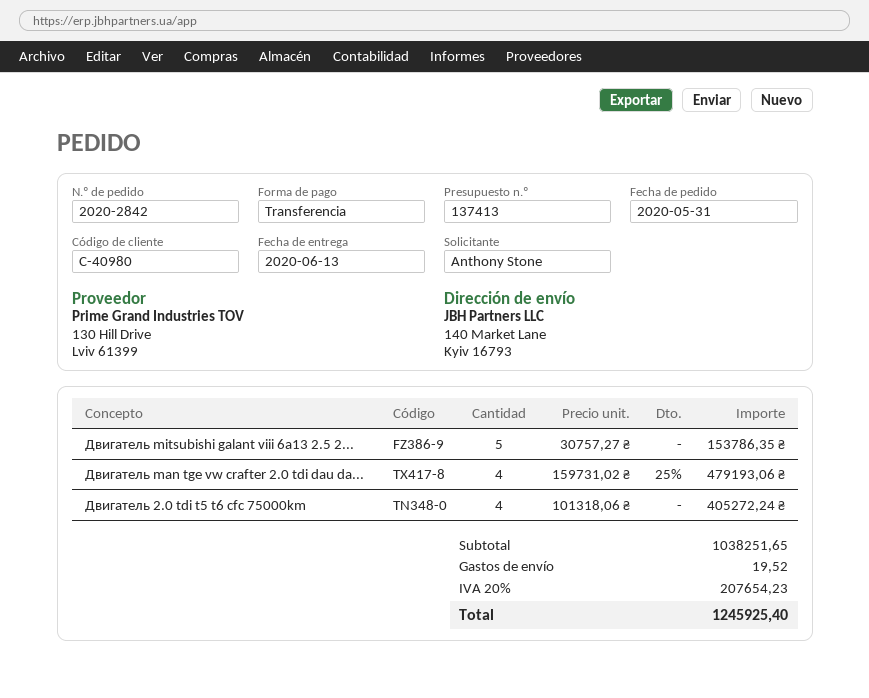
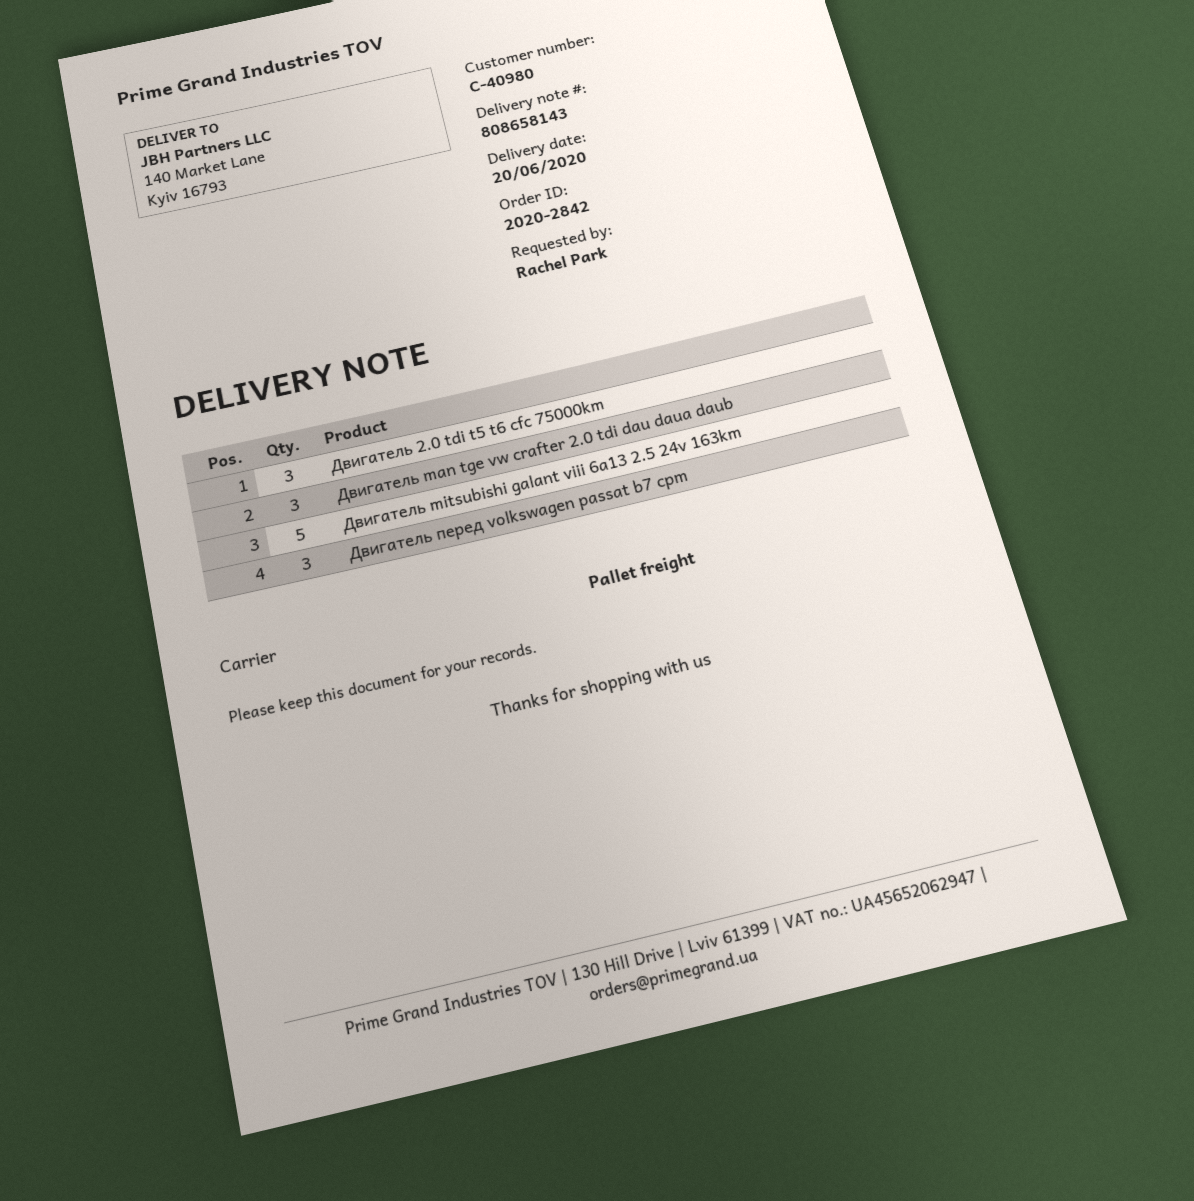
delivery date: 2020-06-13 -> 2020-06-20
ordered by: Anthony Stone -> Rachel Park
Двигатель man tge vw crafter 2.0 tdi dau da...: 4 -> 3
Двигатель 2.0 tdi t5 t6 cfc 75000km: 4 -> 3
Двигатель перед volkswagen passat b7 cpm: none -> 3

